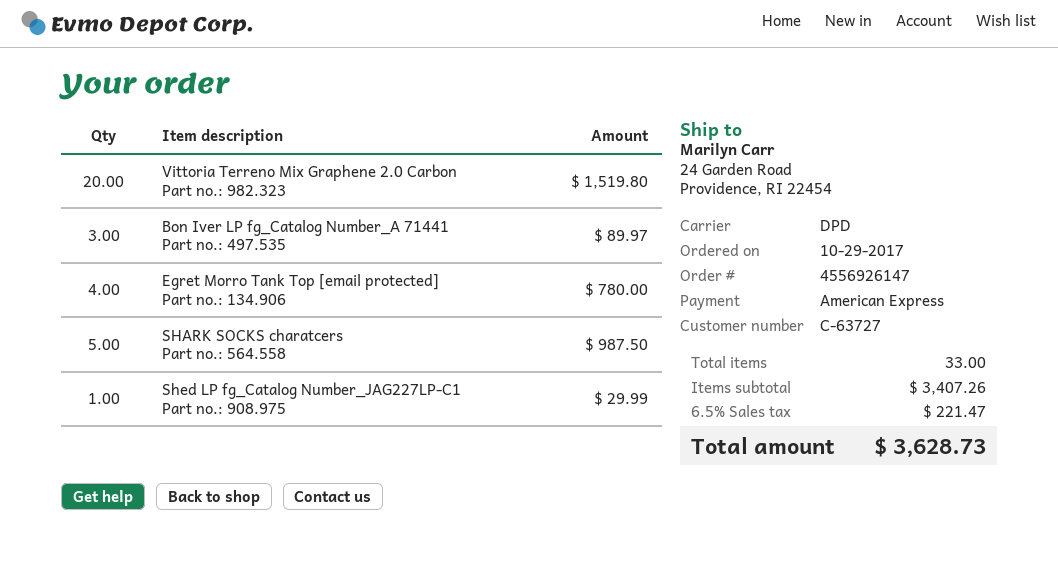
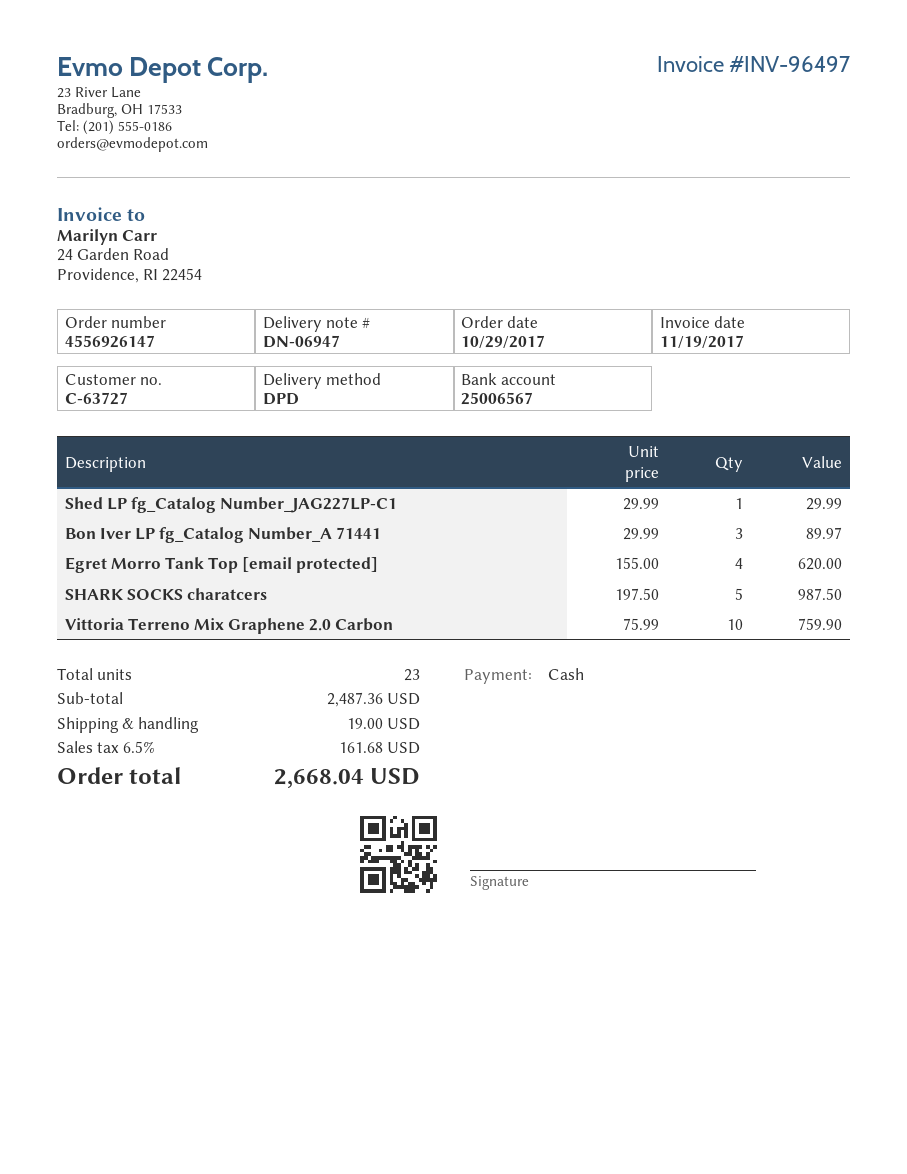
payment method: American Express -> cash
Vittoria Terreno Mix Graphene 2.0 Carbon: 20 for 1519.80 -> 10 for 759.90
Egret Morro Tank Top [email protected]: 4 for 780.00 -> 4 for 620.00
total quantity: 33 -> 23
subtotal: 3407.26 -> 2487.36
shipping: none -> 19.00
tax: 6.5% = 221.47 -> 6.5% = 161.68
total: 3628.73 -> 2668.04

